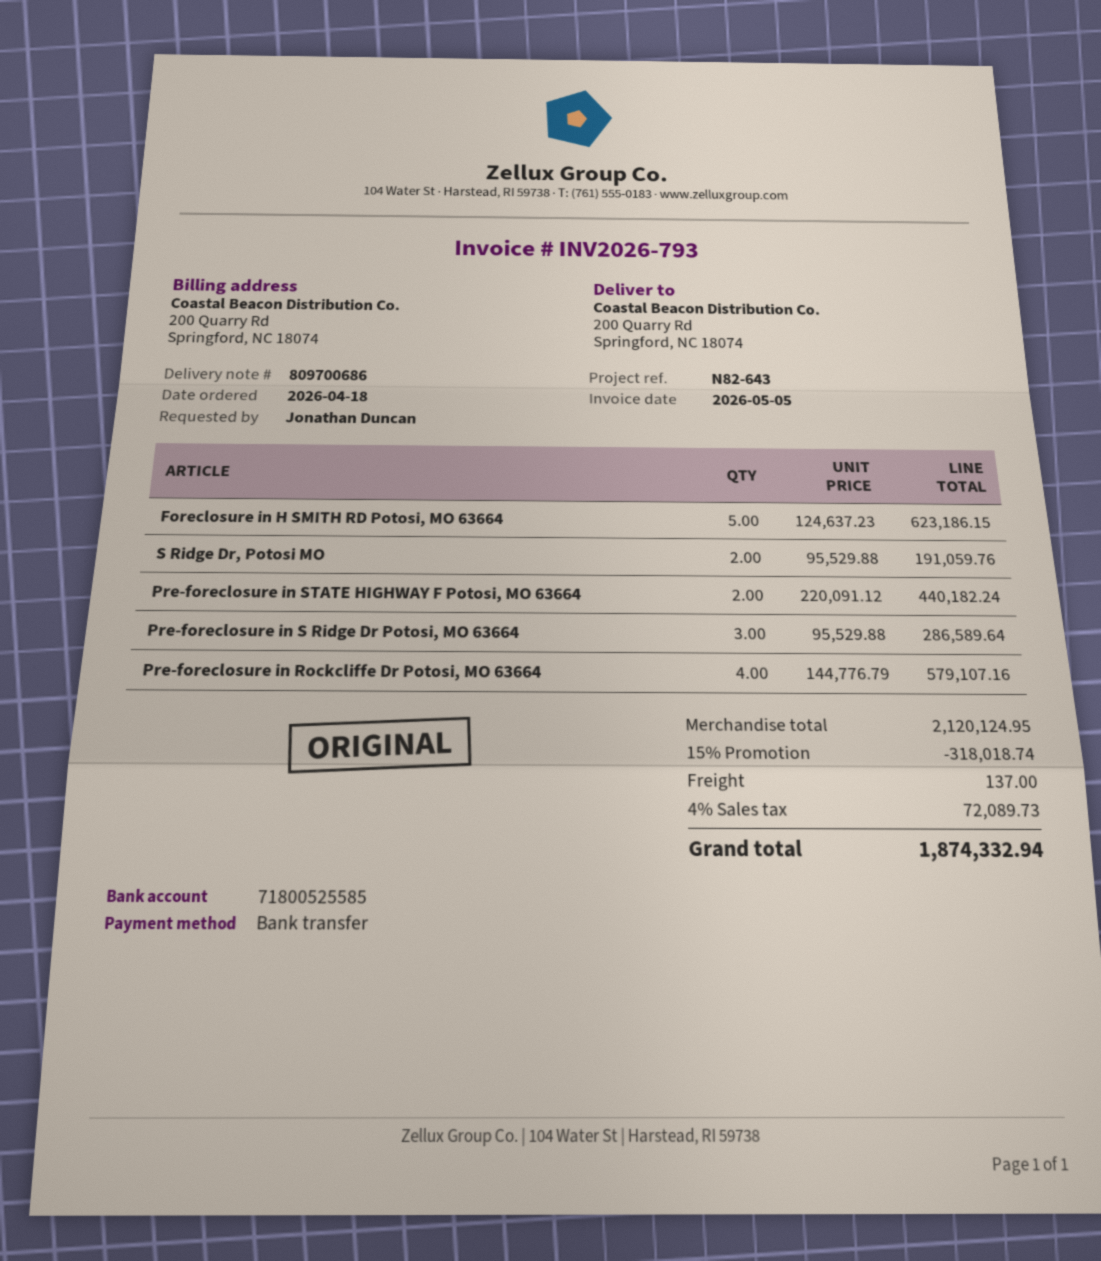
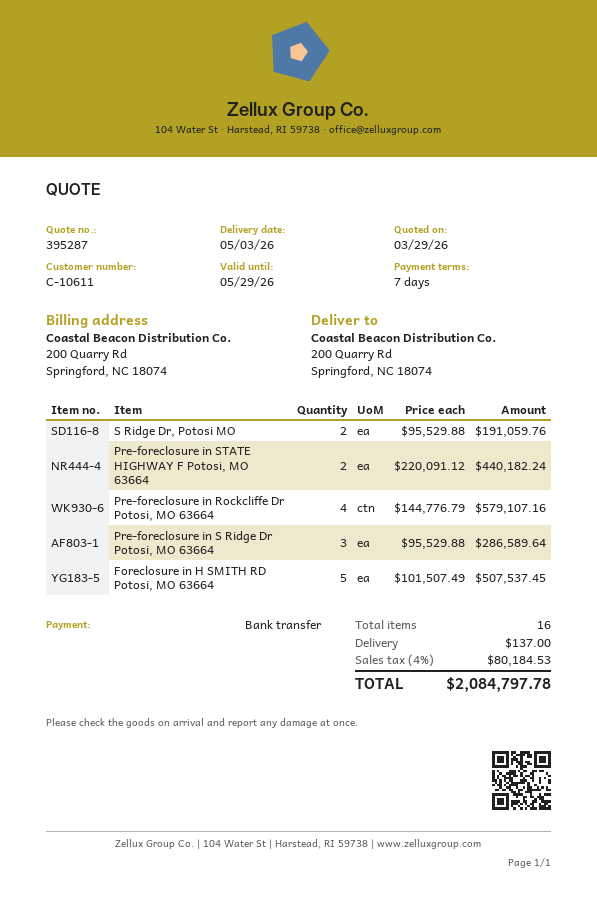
Foreclosure in H SMITH RD Potosi, MO 63664: 5 x 124637.23 = 623186.15 -> 5 x 101507.49 = 507537.45
discount: 15% = 318018.74 -> none
tax: 4% = 72089.73 -> 4% = 80184.53
total: 1874332.94 -> 2084797.78

